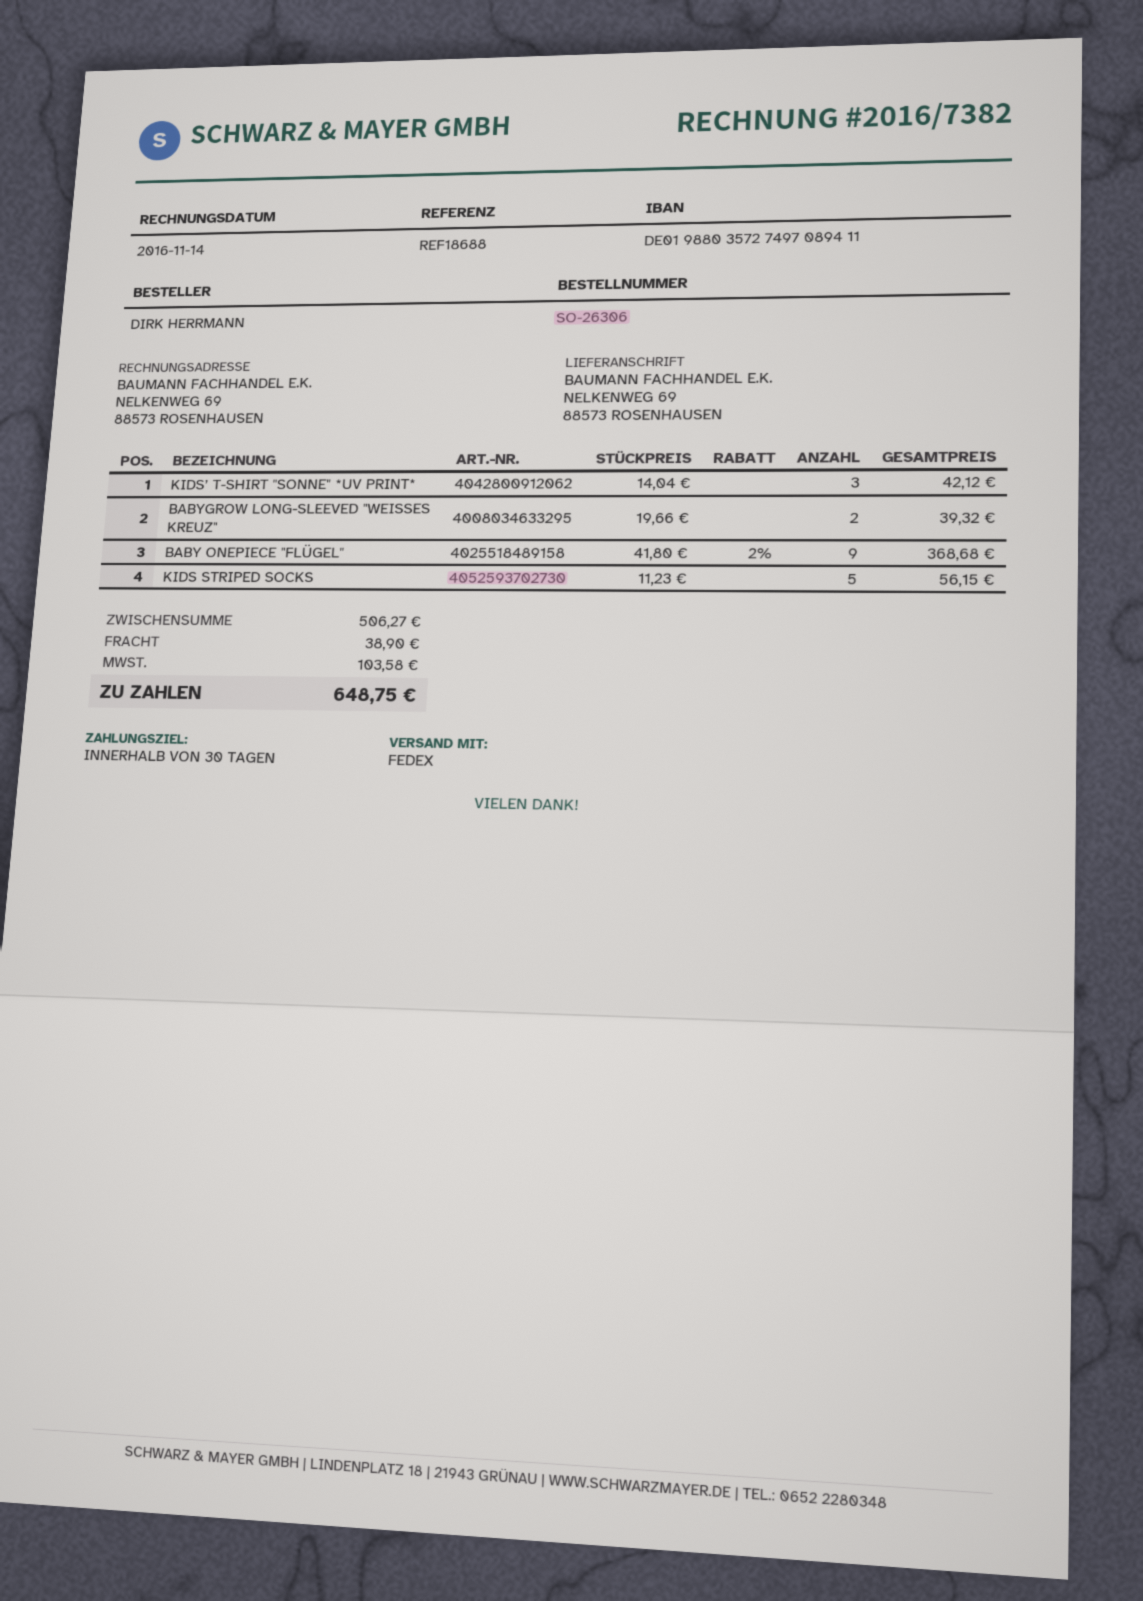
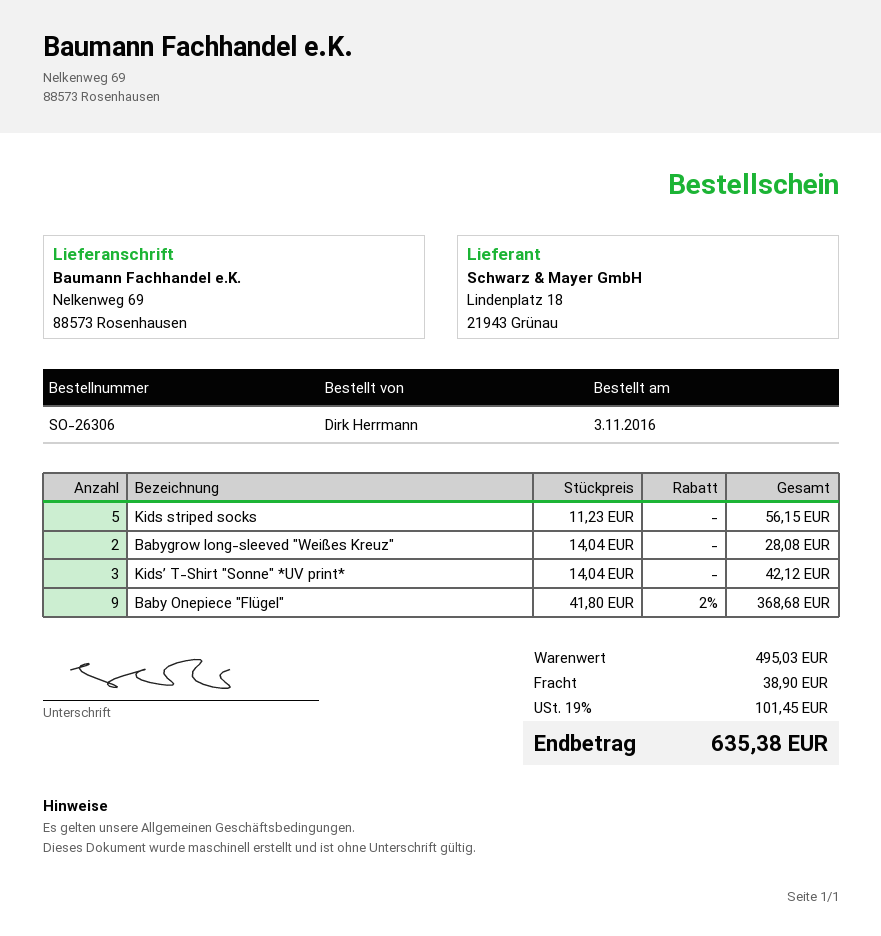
BABYGROW LONG-SLEEVED "WEISSES KREUZ": 2 x 19.66 = 39.32 -> 2 x 14.04 = 28.08
subtotal: 506.27 -> 495.03
tax: 103.58 -> 101.45
total: 648.75 -> 635.38

